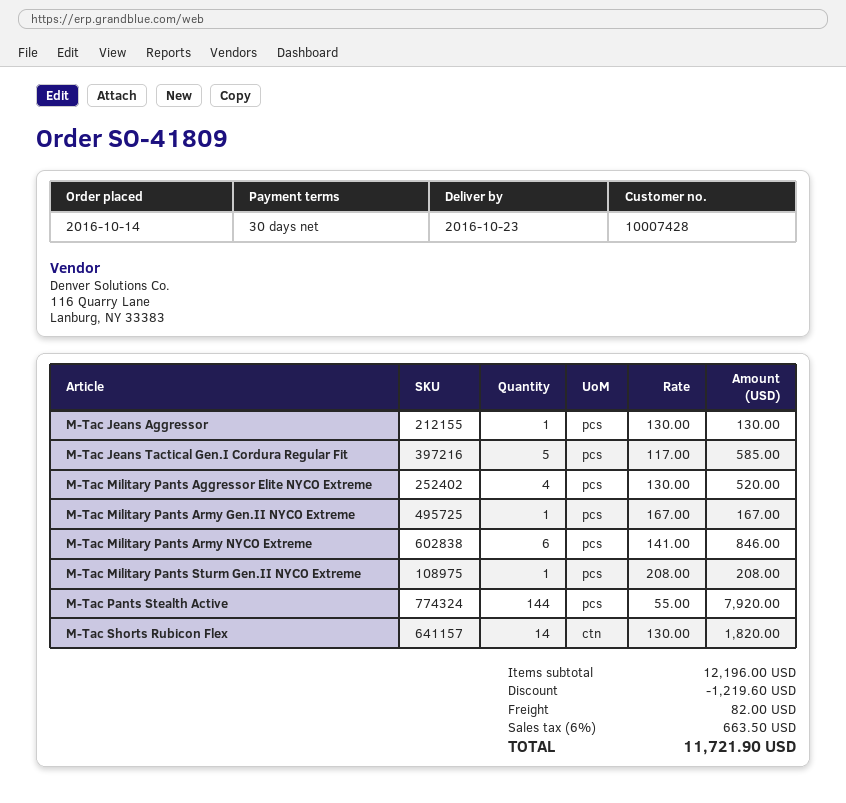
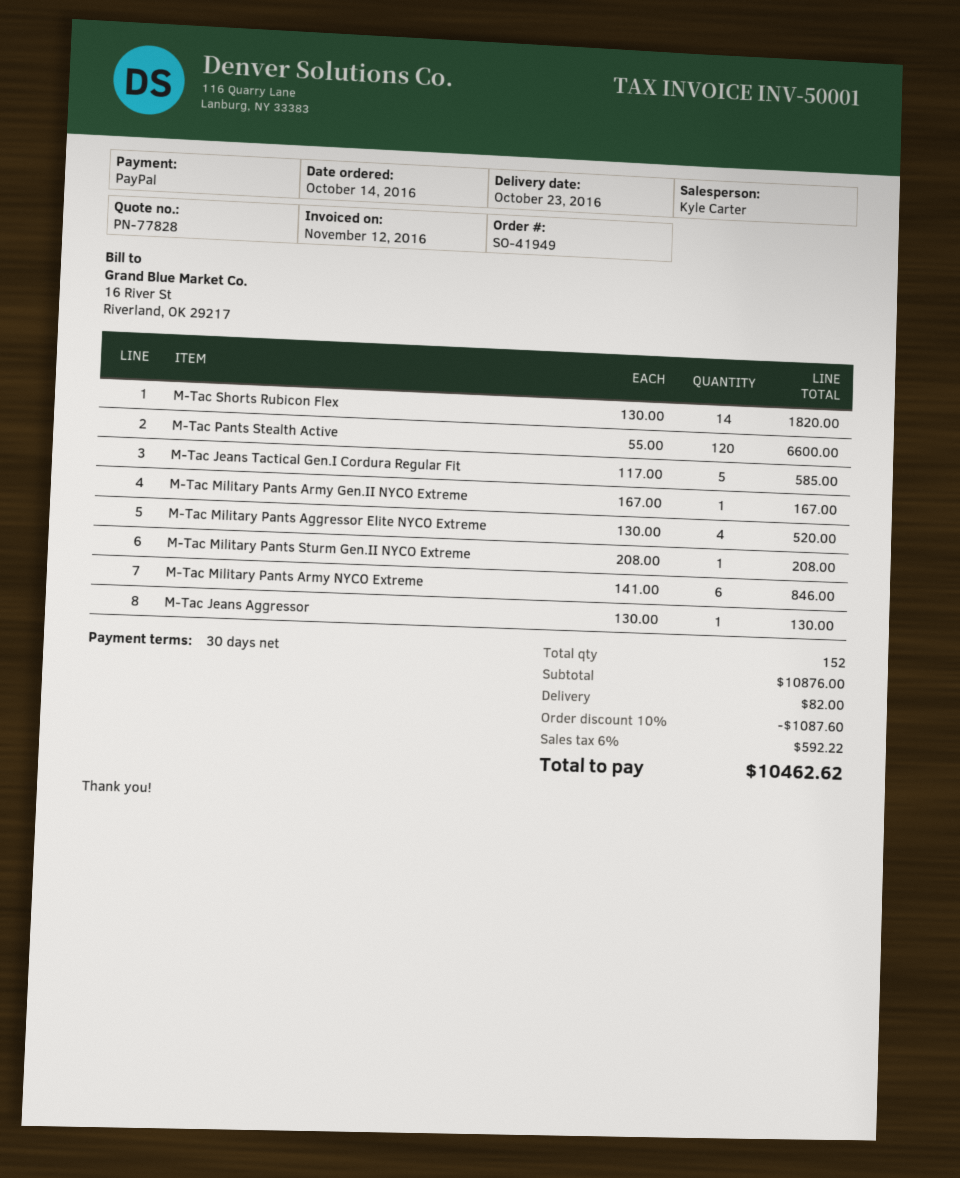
order number: SO-41809 -> SO-41949
M-Tac Pants Stealth Active: 144 x 55.00 = 7920.00 -> 120 x 55.00 = 6600.00
subtotal: 12196.00 -> 10876.00
discount: 1219.60 -> 1087.60
tax: 6% = 663.50 -> 6% = 592.22
total: 11721.90 -> 10462.62

